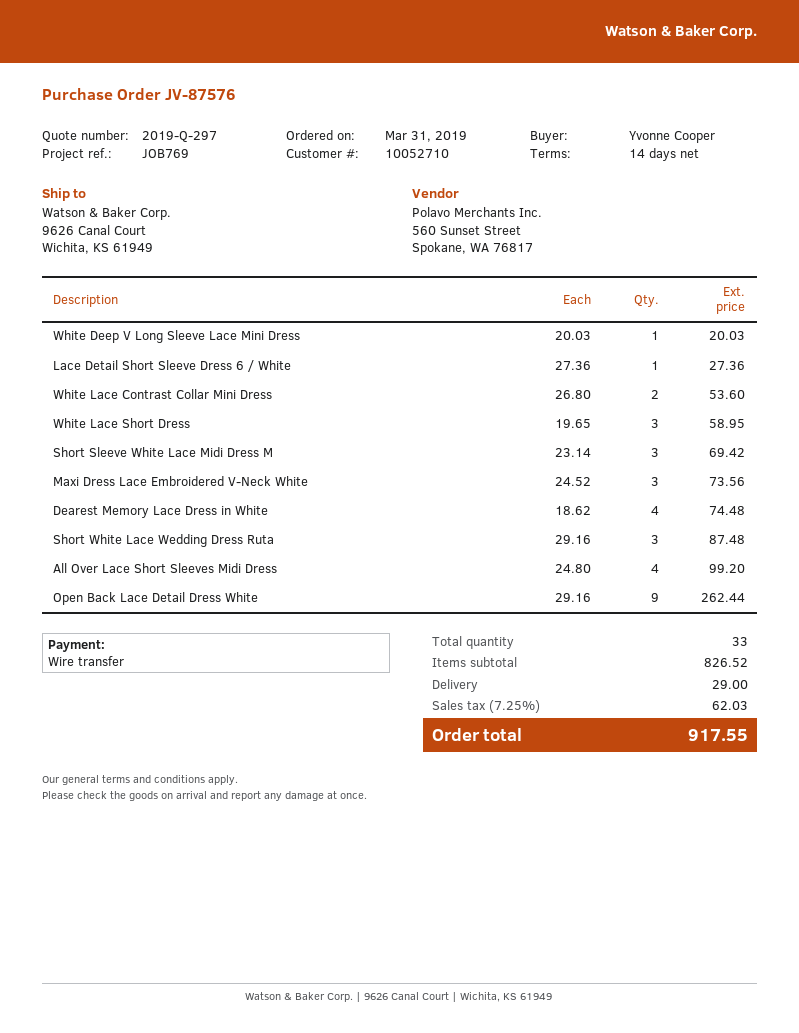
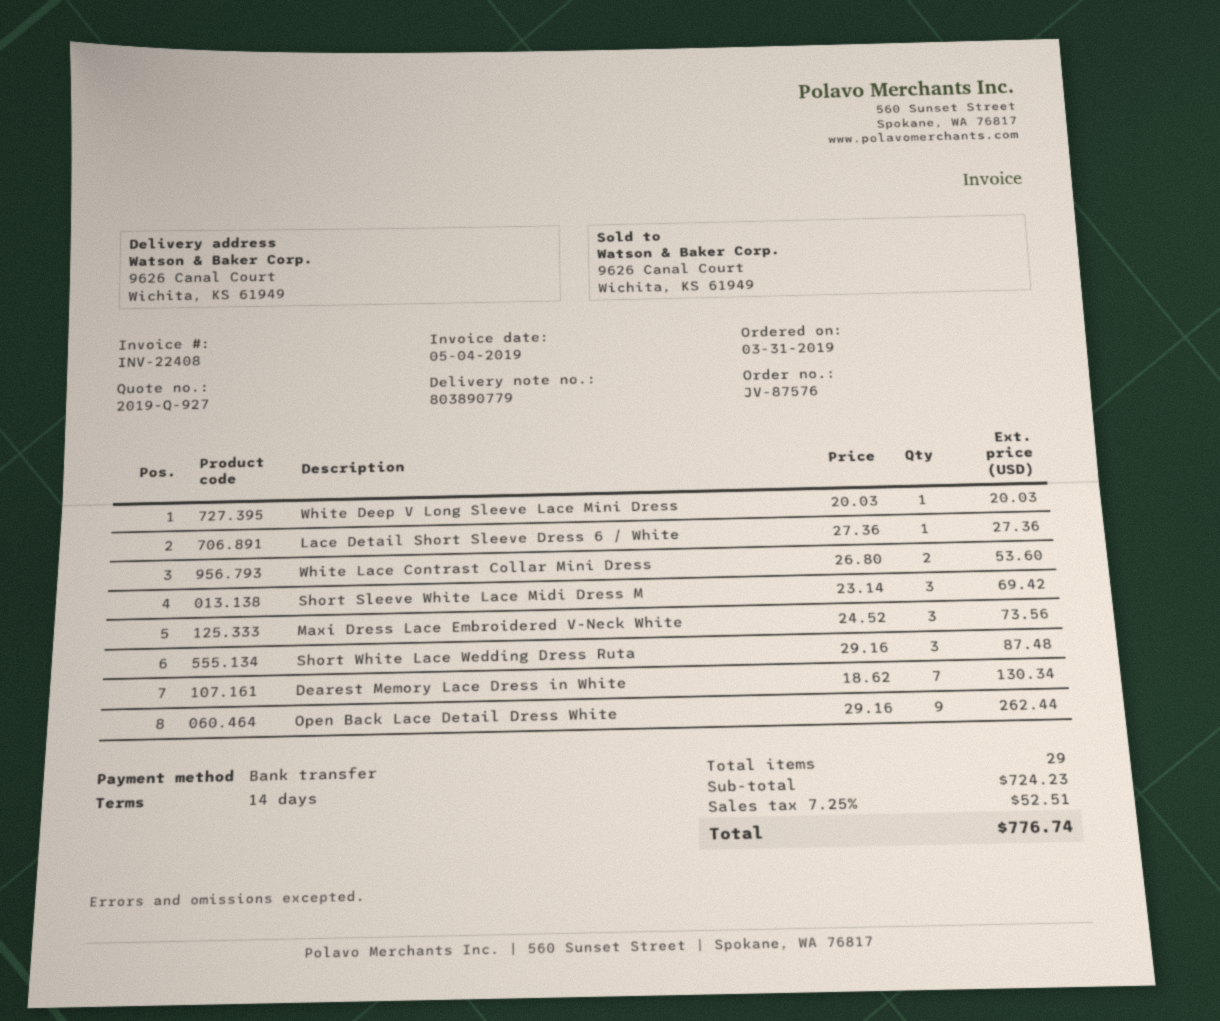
quote number: 2019-Q-297 -> 2019-Q-927
White Lace Short Dress: 3 x 19.65 = 58.95 -> none
Dearest Memory Lace Dress in White: 4 x 18.62 = 74.48 -> 7 x 18.62 = 130.34
All Over Lace Short Sleeves Midi Dress: 4 x 24.80 = 99.20 -> none
total quantity: 33 -> 29
subtotal: 826.52 -> 724.23
shipping: 29.00 -> none
tax: 7.25% = 62.03 -> 7.25% = 52.51
total: 917.55 -> 776.74

